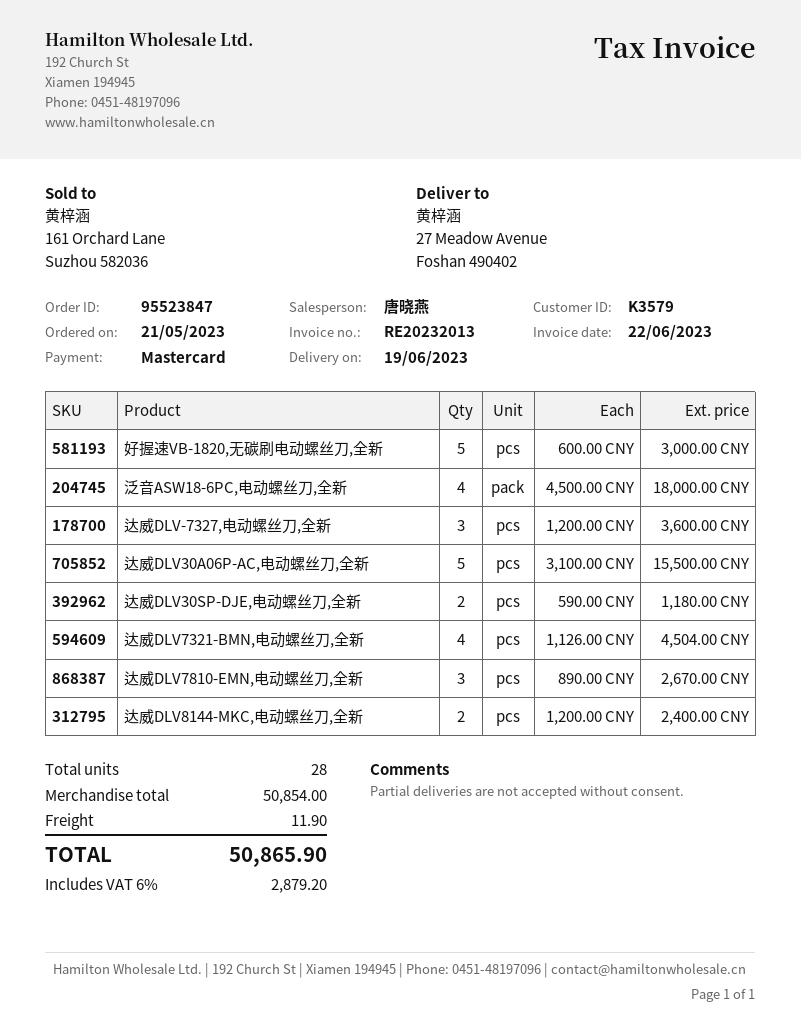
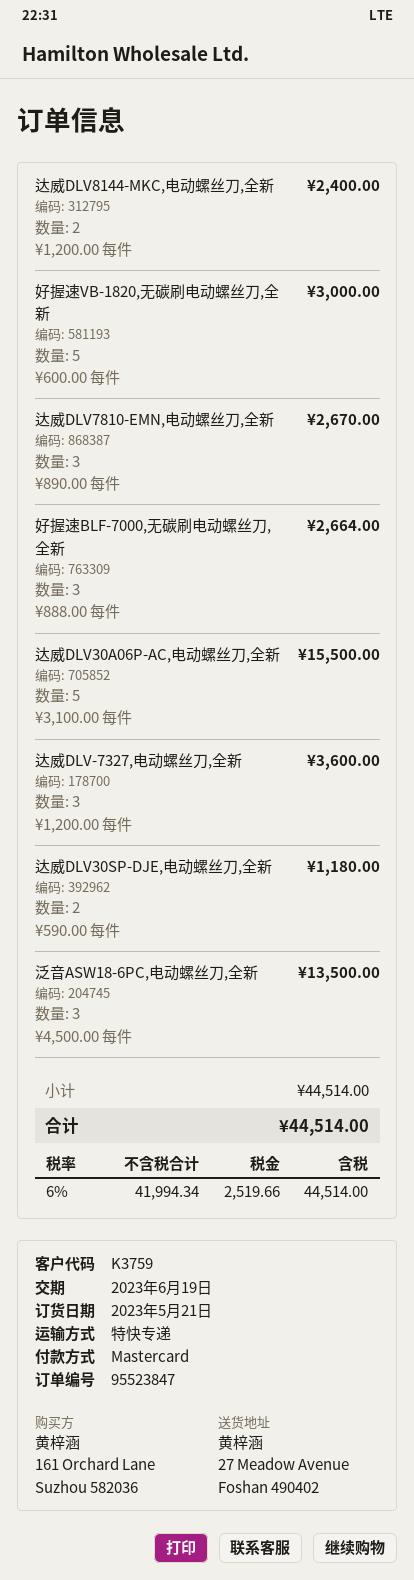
customer number: K3579 -> K3759
泛音ASW18-6PC,电动螺丝刀,全新: 4 x 4500.00 = 18000.00 -> 3 x 4500.00 = 13500.00
达威DLV7321-BMN,电动螺丝刀,全新: 4 x 1126.00 = 4504.00 -> none
好握速BLF-7000,无碳刷电动螺丝刀,全新: none -> 3 x 888.00 = 2664.00
subtotal: 50854.00 -> 44514.00
shipping: 11.90 -> none
tax: 6% = 2879.20 -> 6% = 2519.66
total: 50865.90 -> 44514.00

